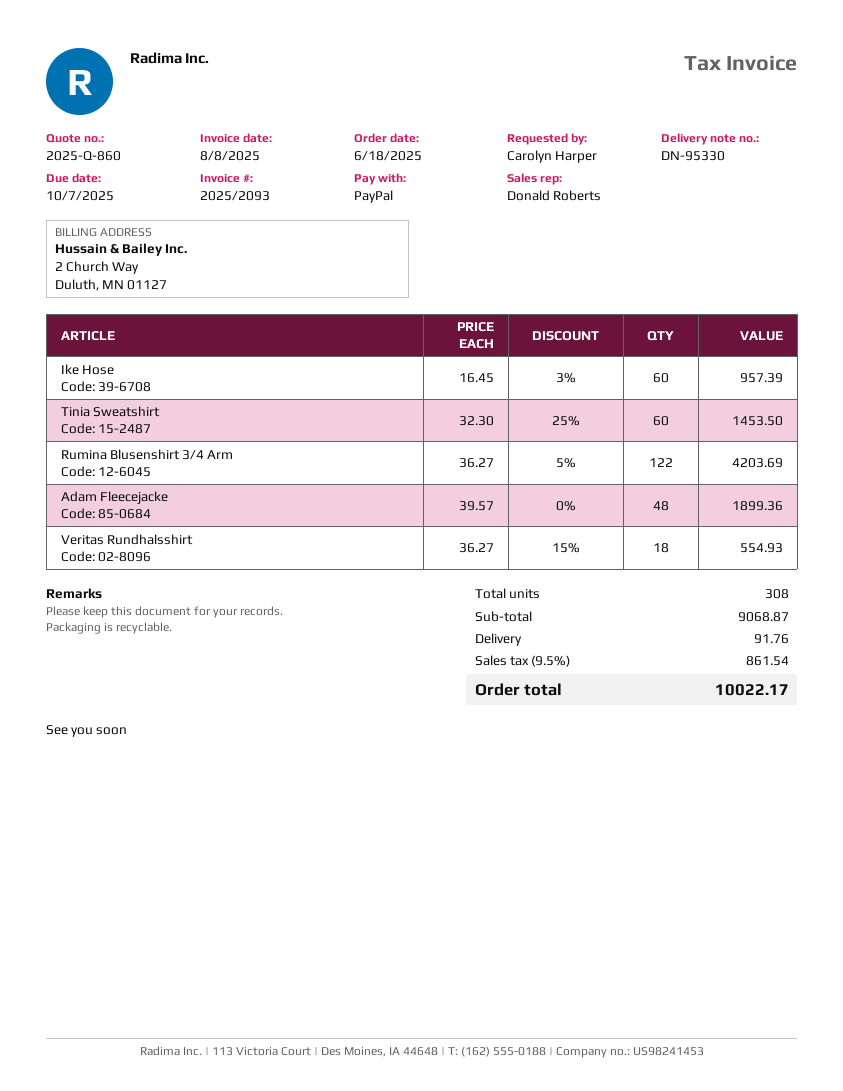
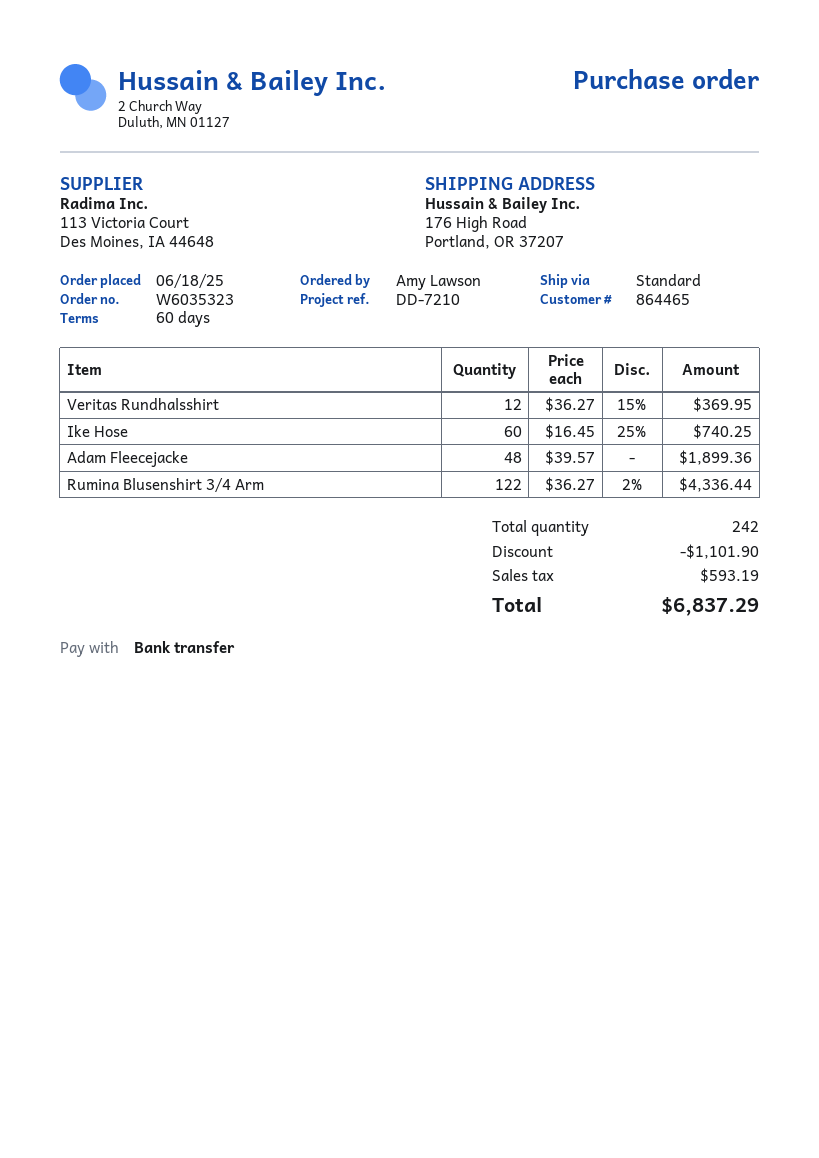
ordered by: Carolyn Harper -> Amy Lawson
payment method: PayPal -> bank transfer
Ike Hose: 60 x 16.45 - 3% = 957.39 -> 60 x 16.45 - 25% = 740.25
Tinia Sweatshirt: 60 x 32.30 - 25% = 1453.50 -> none
Rumina Blusenshirt 3/4 Arm: 122 x 36.27 - 5% = 4203.69 -> 122 x 36.27 - 2% = 4336.44
Veritas Rundhalsshirt: 18 x 36.27 - 15% = 554.93 -> 12 x 36.27 - 15% = 369.95
total quantity: 308 -> 242
discount: none -> 1101.90
shipping: 91.76 -> none
tax: 861.54 -> 593.19
total: 10022.17 -> 6837.29

